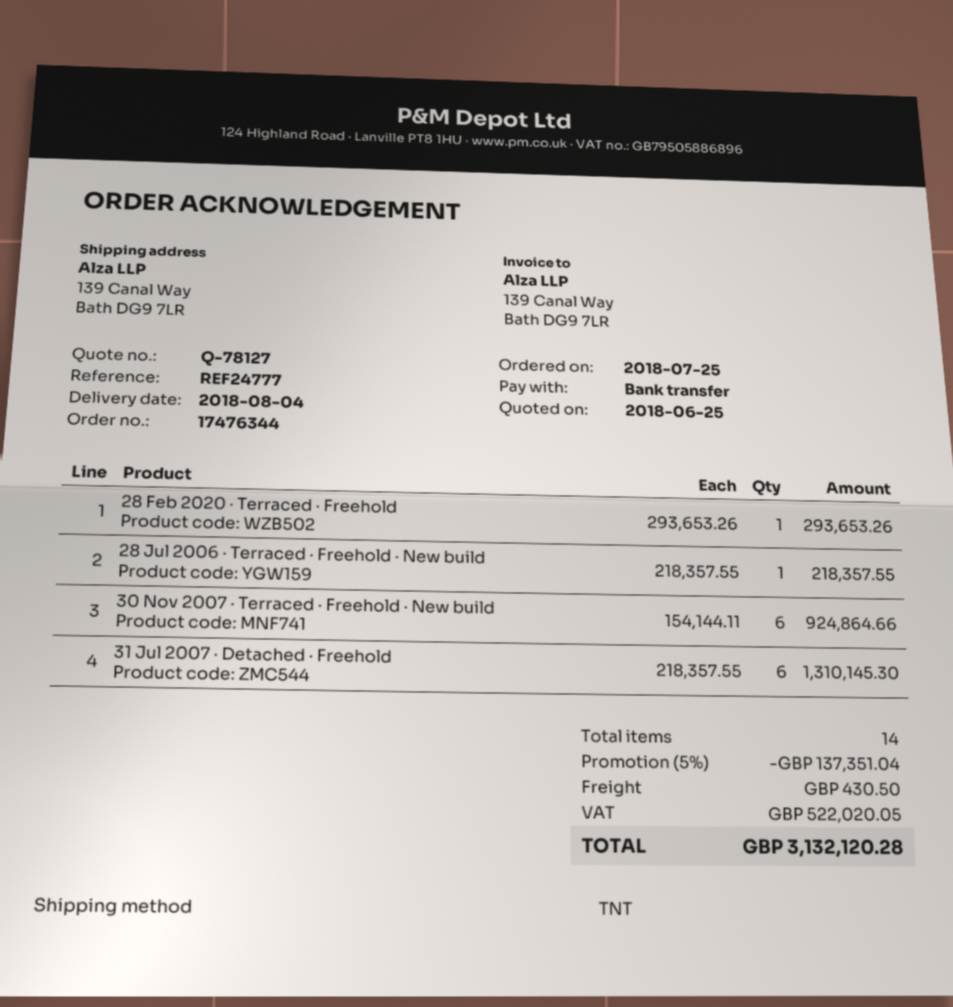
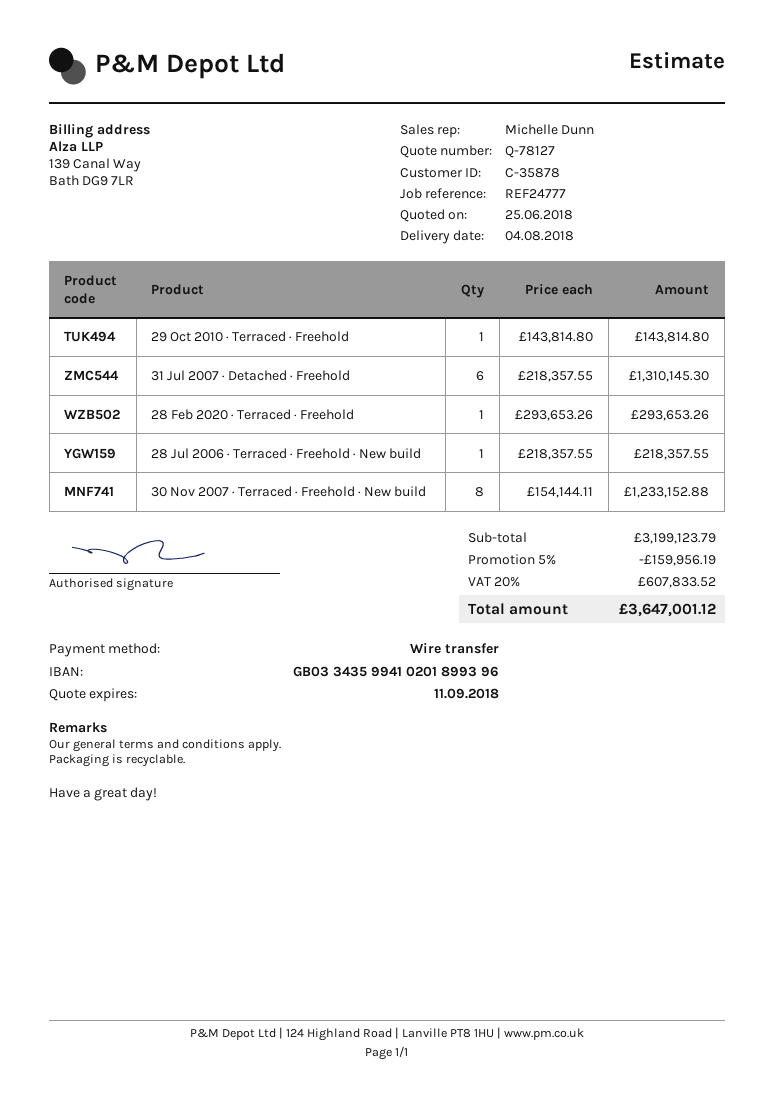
30 Nov 2007 · Terraced · Freehold · New build: 6 x 154144.11 = 924864.66 -> 8 x 154144.11 = 1233152.88
29 Oct 2010 · Terraced · Freehold: none -> 1 x 143814.80 = 143814.80
discount: 5% = 137351.04 -> 5% = 159956.19
shipping: 430.50 -> none
tax: 522020.05 -> 607833.52
total: 3132120.28 -> 3647001.12

